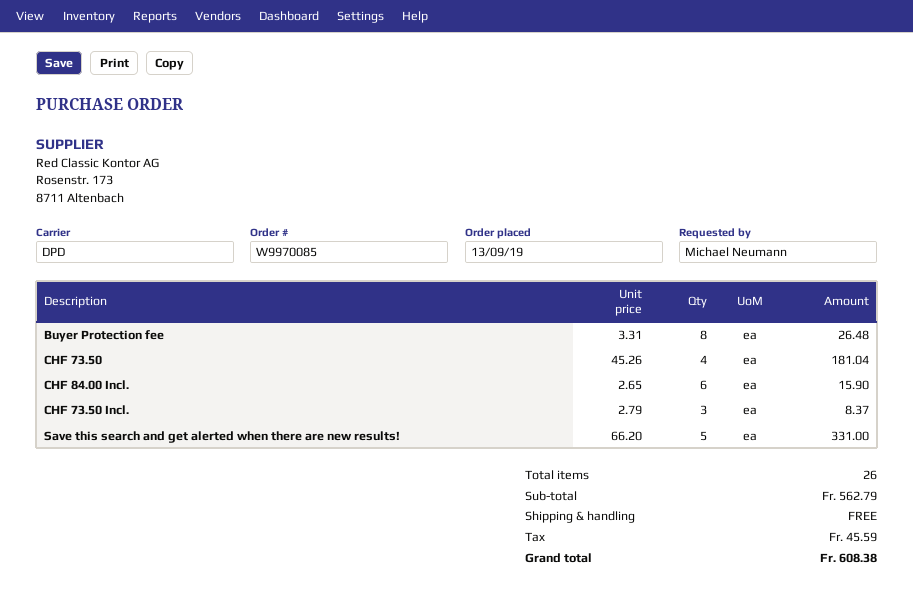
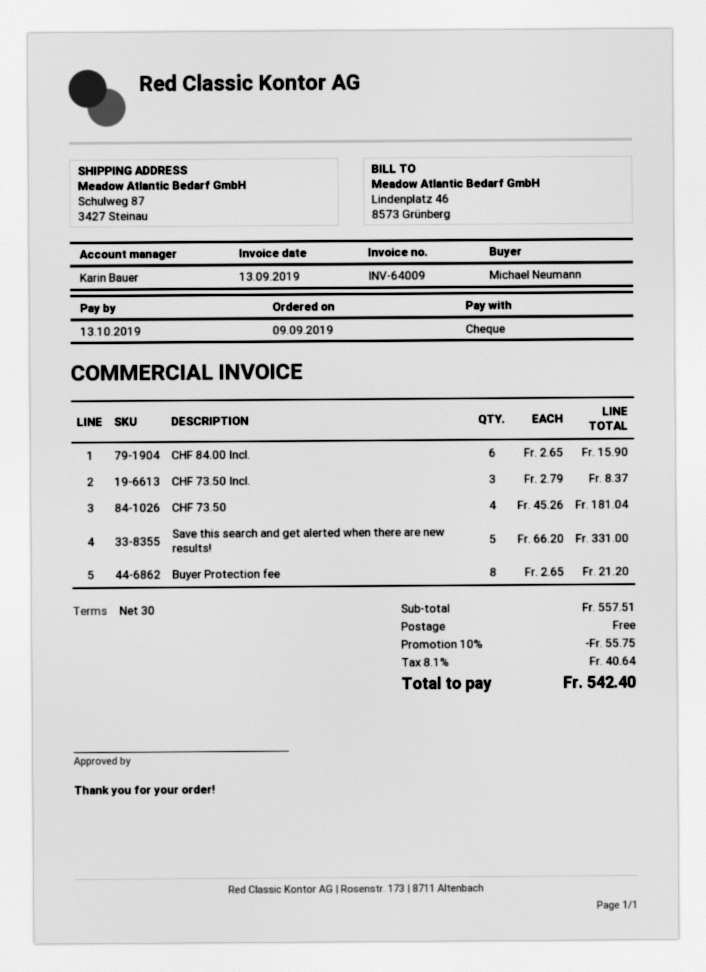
order date: 2019-09-13 -> 2019-09-09
Buyer Protection fee: 8 x 3.31 = 26.48 -> 8 x 2.65 = 21.20
subtotal: 562.79 -> 557.51
discount: none -> 10% = 55.75
tax: 45.59 -> 40.64
total: 608.38 -> 542.40

